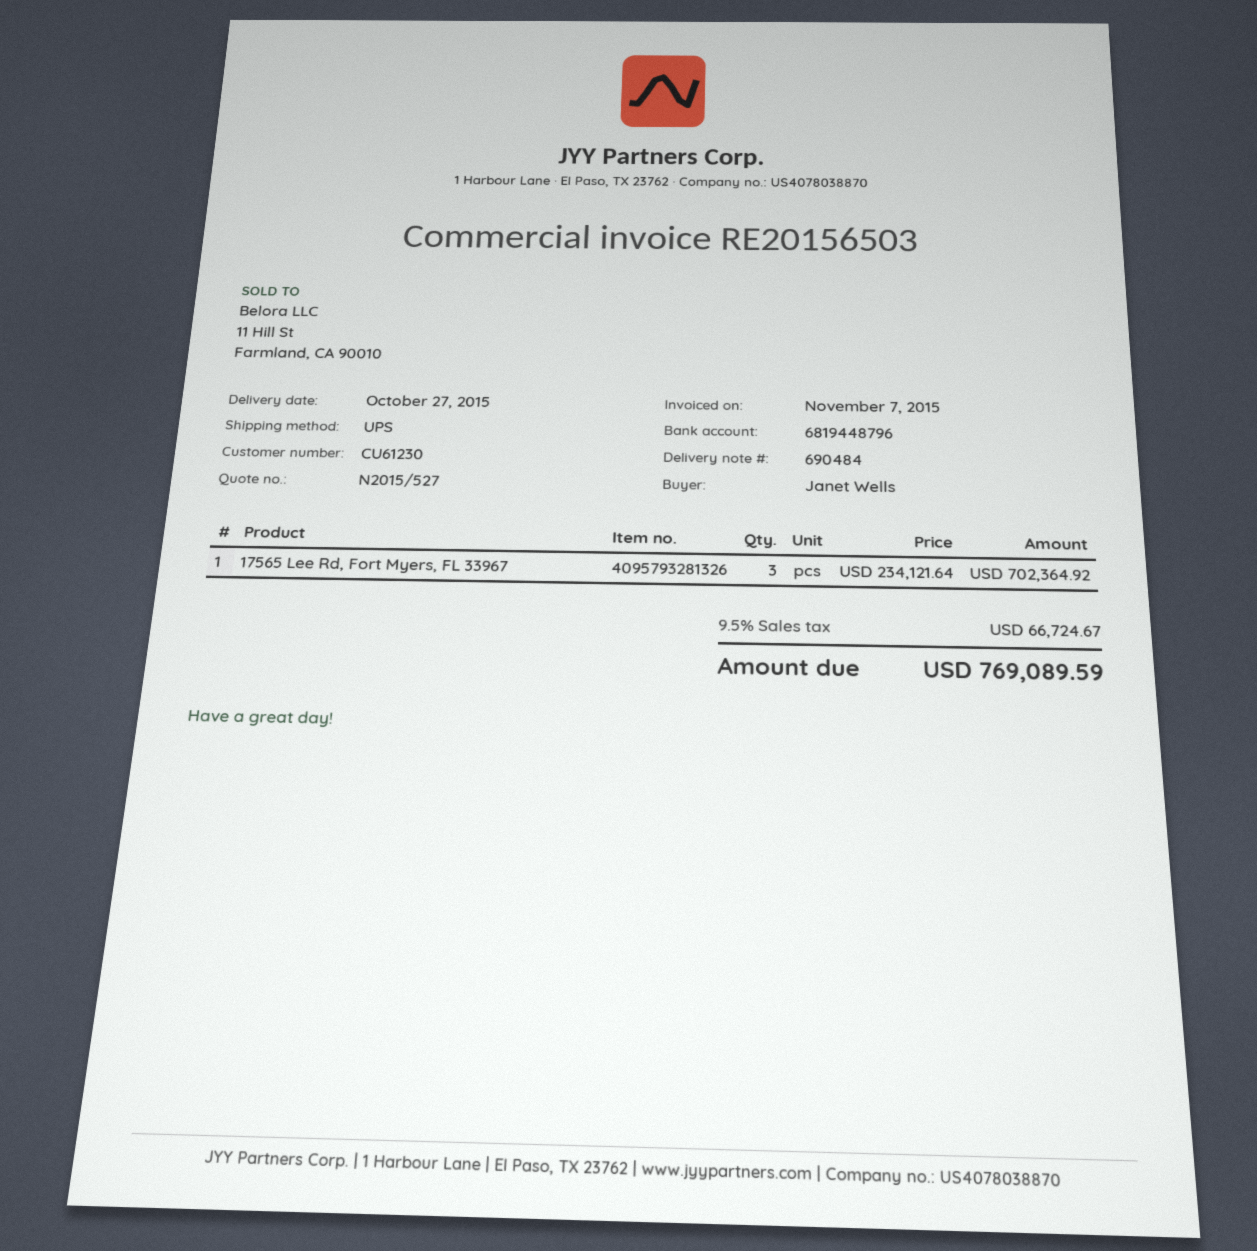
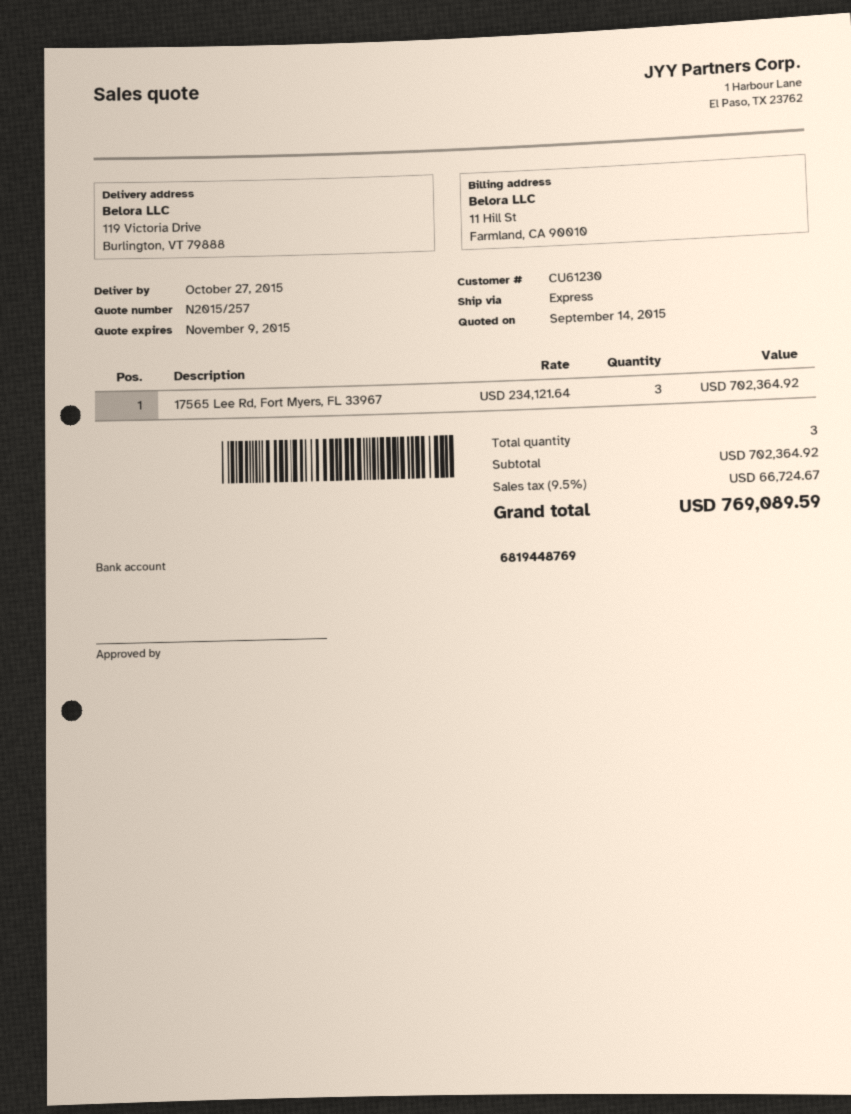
quote number: N2015/527 -> N2015/257
bank account: 6819448796 -> 6819448769
shipping method: UPS -> express

